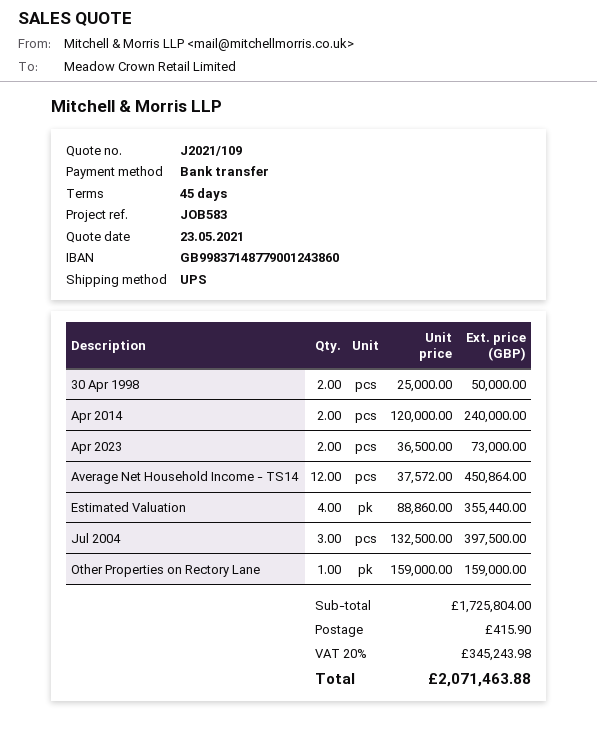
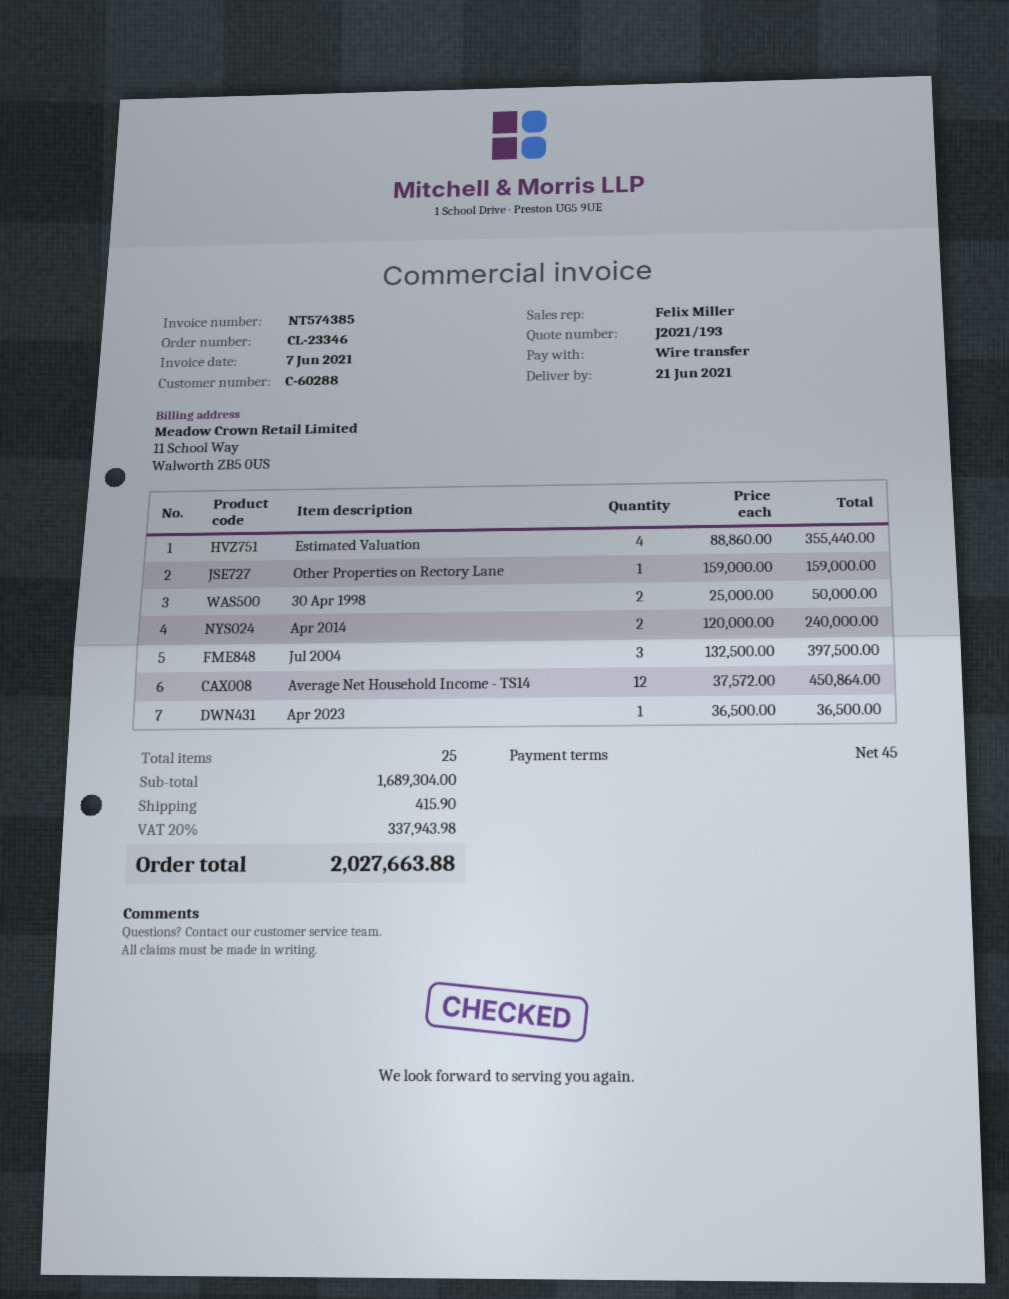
quote number: J2021/109 -> J2021/193
Apr 2023: 2 x 36500.00 = 73000.00 -> 1 x 36500.00 = 36500.00
subtotal: 1725804.00 -> 1689304.00
tax: 20% = 345243.98 -> 20% = 337943.98
total: 2071463.88 -> 2027663.88

